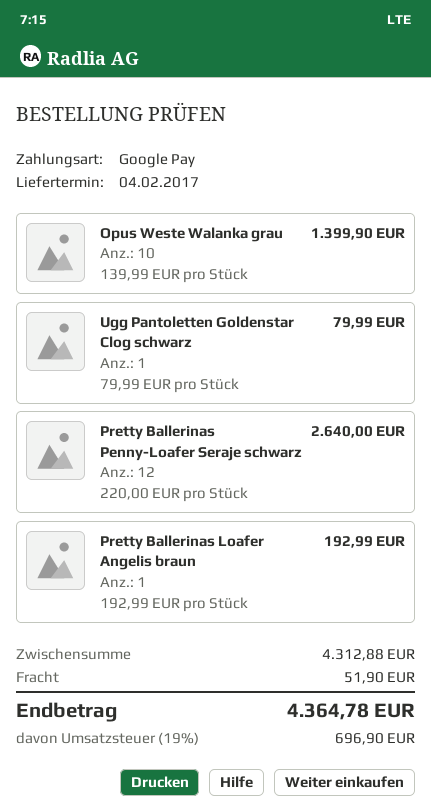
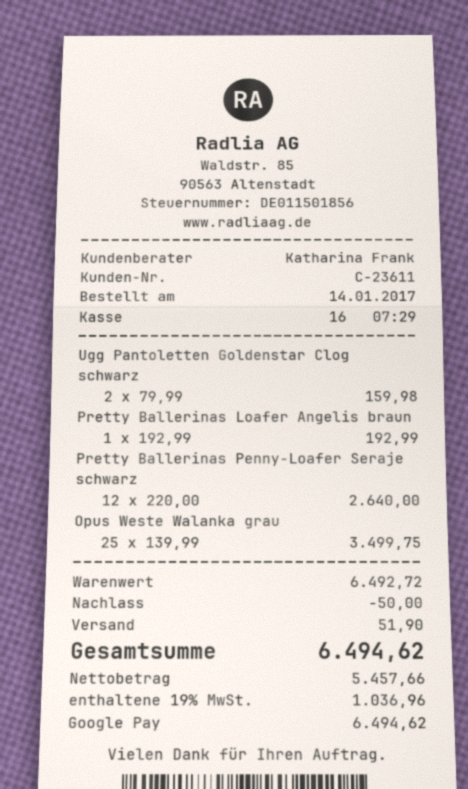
Opus Weste Walanka grau: 10 x 139.99 = 1399.90 -> 25 x 139.99 = 3499.75
Ugg Pantoletten Goldenstar Clog schwarz: 1 x 79.99 = 79.99 -> 2 x 79.99 = 159.98
subtotal: 4312.88 -> 6492.72
discount: none -> 50.00
tax: 19% = 696.90 -> 19% = 1036.96
total: 4364.78 -> 6494.62

